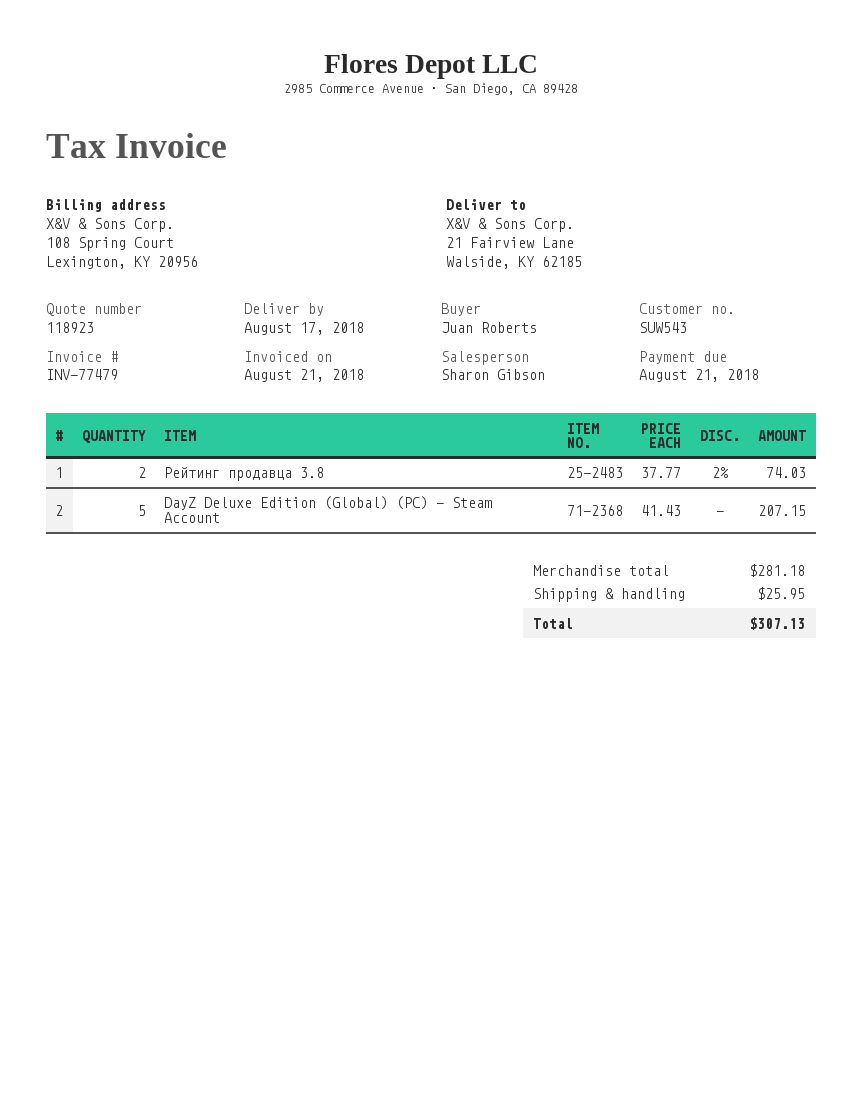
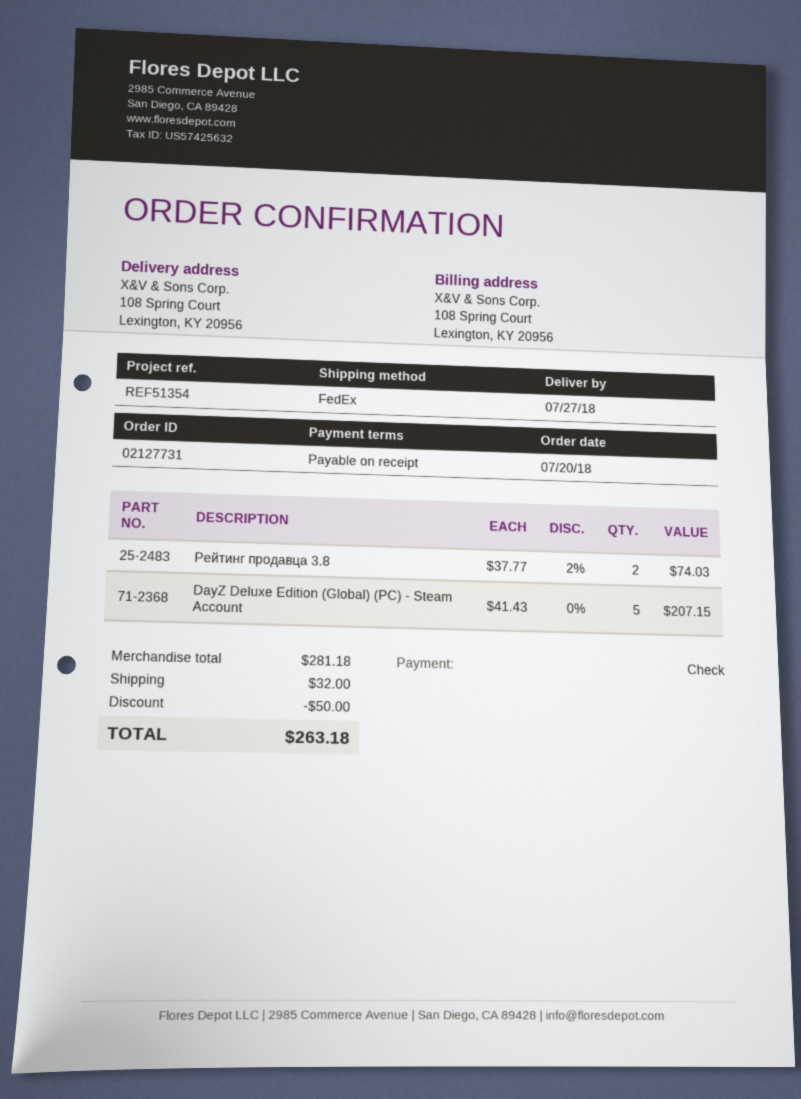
delivery date: 2018-08-17 -> 2018-07-27
ship to: 21 Fairview Lane, Walside, KY 62185 -> 108 Spring Court, Lexington, KY 20956
discount: none -> 50.00
shipping: 25.95 -> 32.00
total: 307.13 -> 263.18

